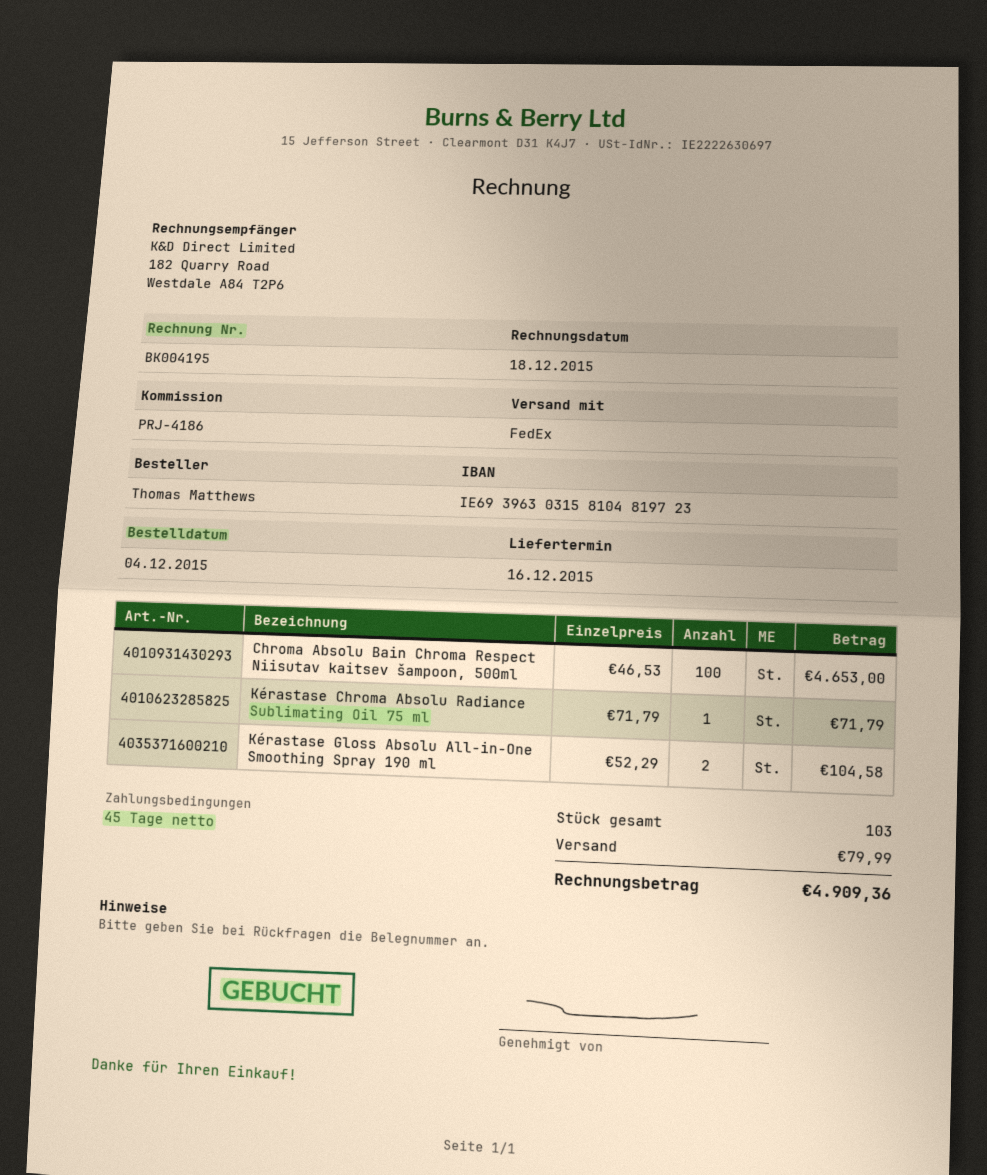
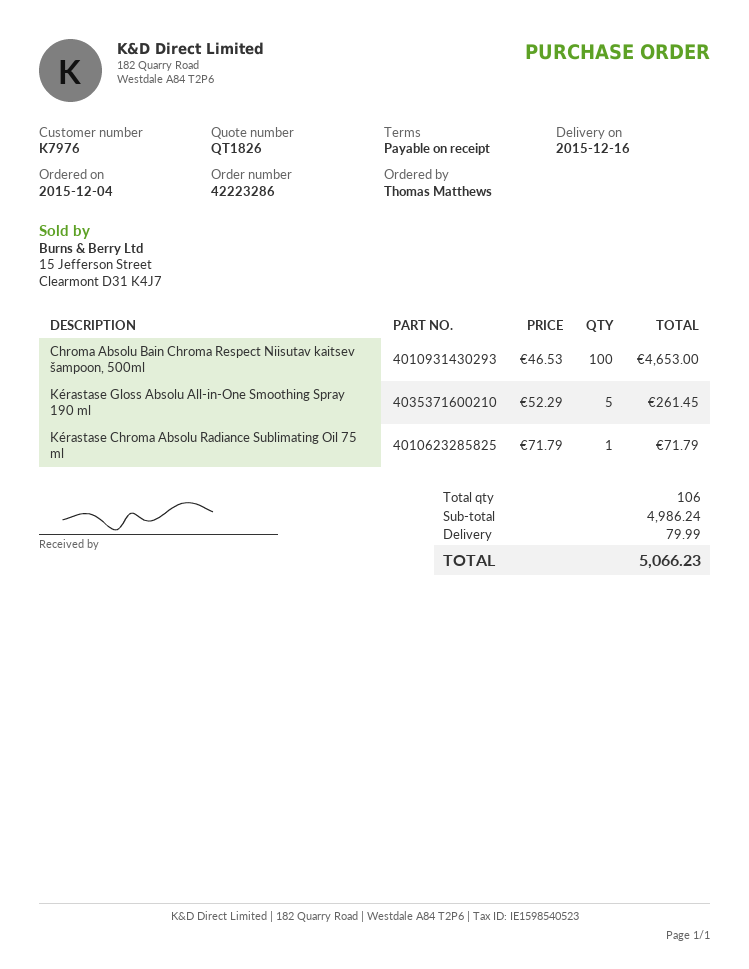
payment terms: 45 days -> on receipt
Kérastase Gloss Absolu All-in-One Smoothing Spray 190 ml: 2 x 52.29 = 104.58 -> 5 x 52.29 = 261.45
total quantity: 103 -> 106
total: 4909.36 -> 5066.23

